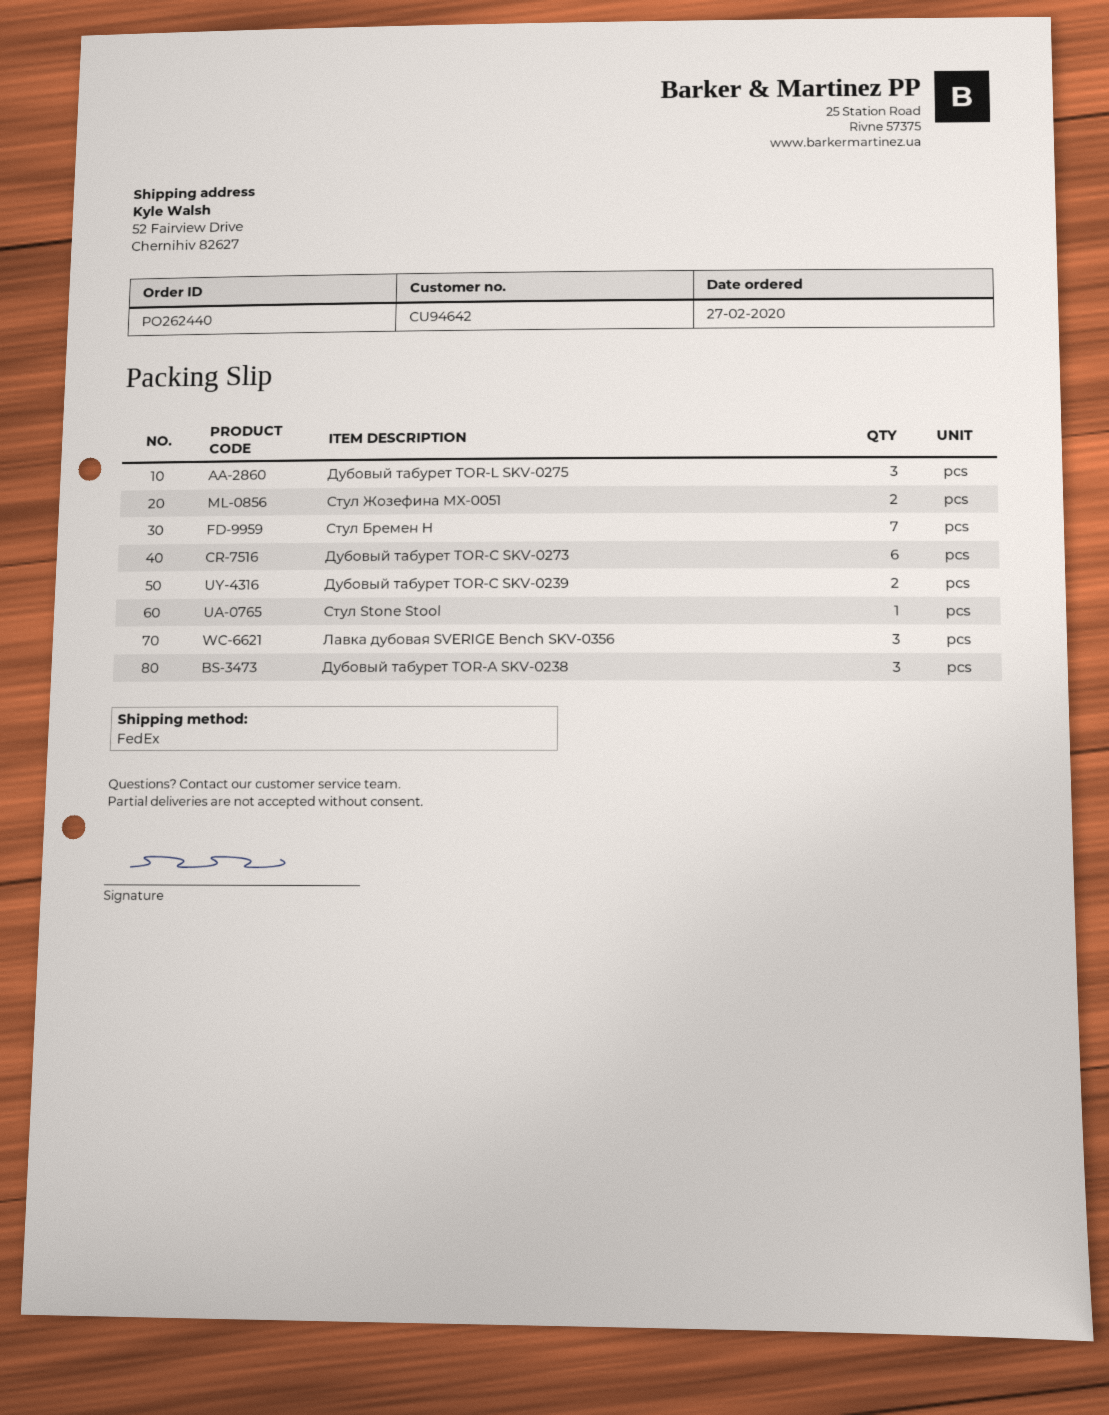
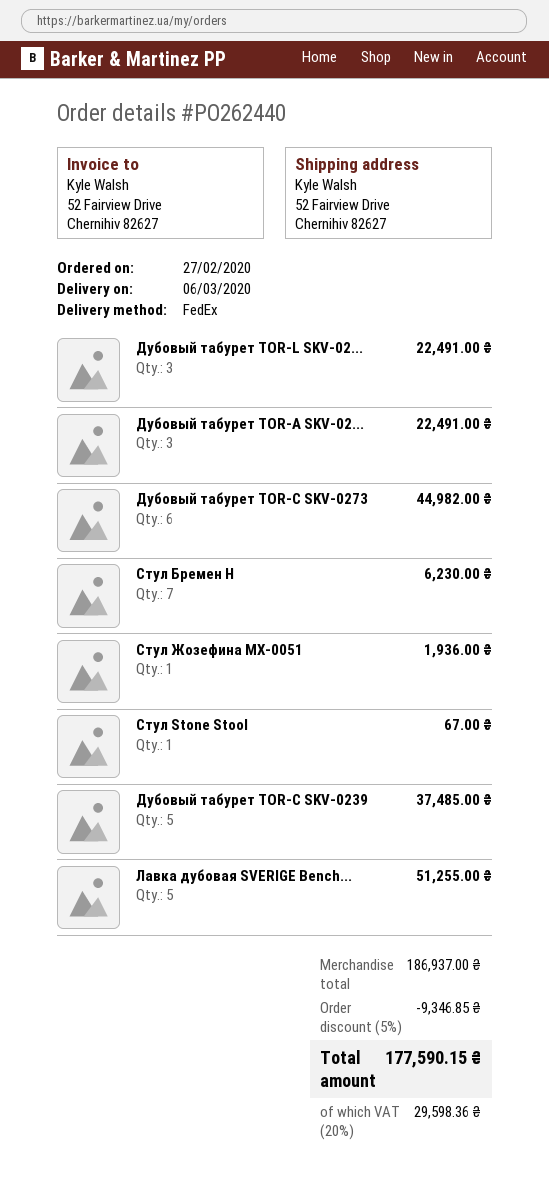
Стул Жозефина MX-0051: 2 -> 1
Дубовый табурет TOR-C SKV-0239: 2 -> 5
Лавка дубовая SVERIGE Bench SKV-0356: 3 -> 5

